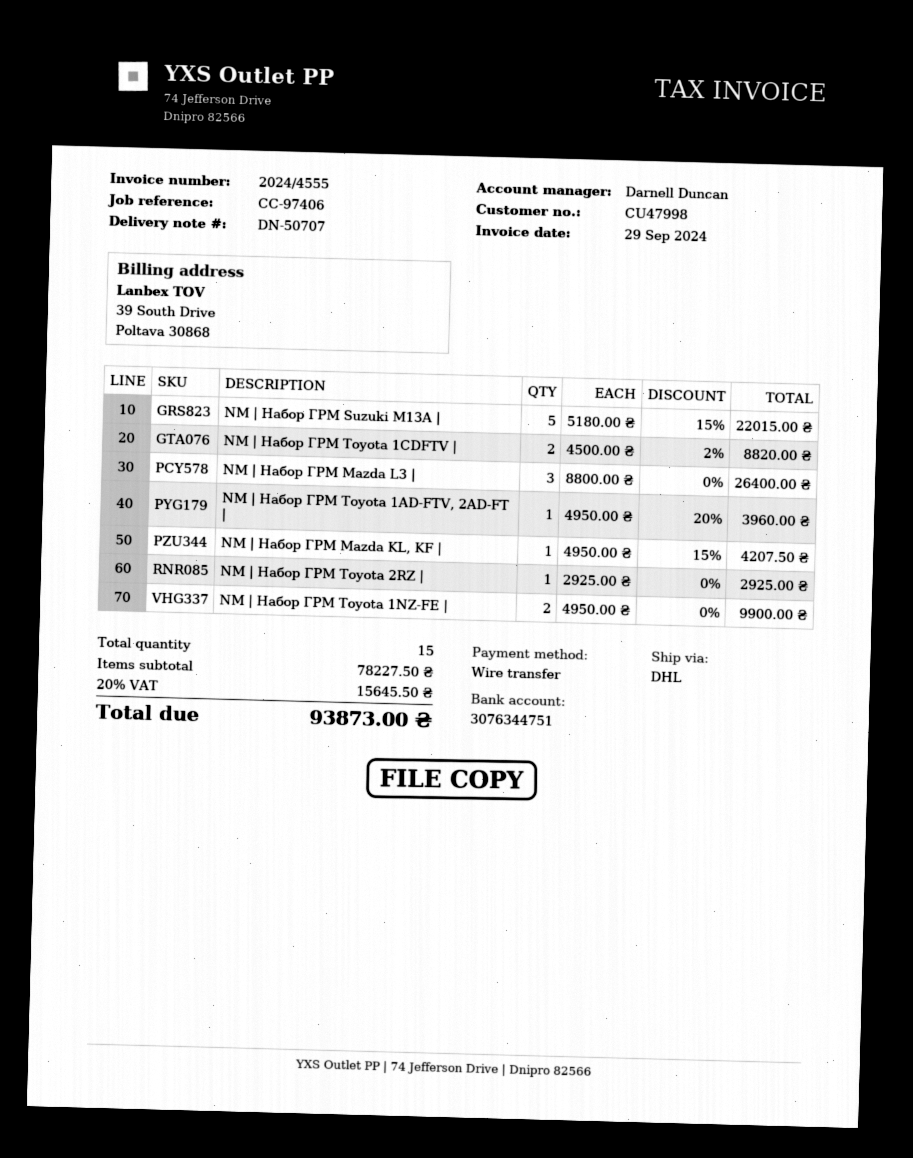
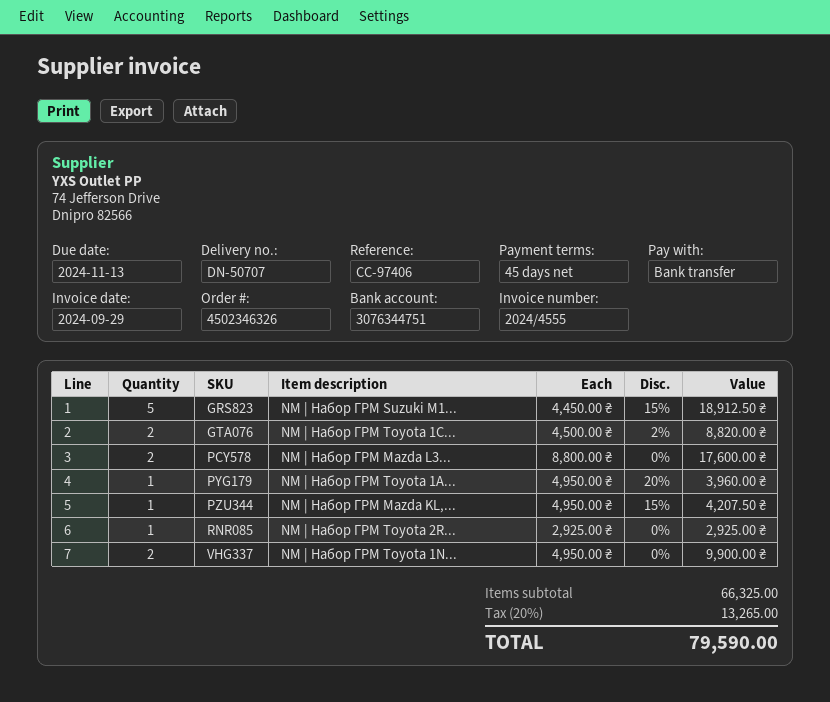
NM | Набор ГРМ Suzuki M13A |: 5 x 5180.00 - 15% = 22015.00 -> 5 x 4450.00 - 15% = 18912.50
NM | Набор ГРМ Mazda L3 |: 3 x 8800.00 = 26400.00 -> 2 x 8800.00 = 17600.00
subtotal: 78227.50 -> 66325.00
tax: 20% = 15645.50 -> 20% = 13265.00
total: 93873.00 -> 79590.00

